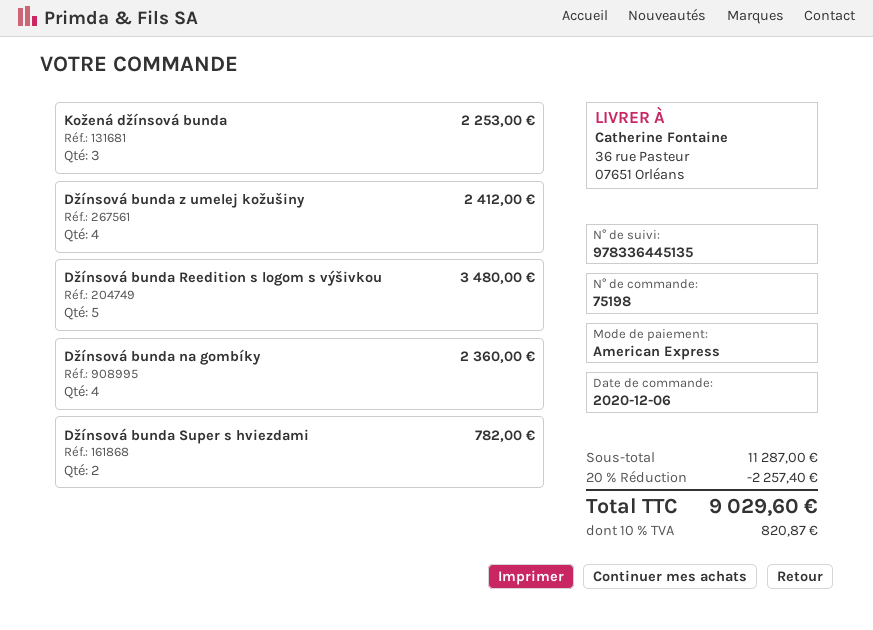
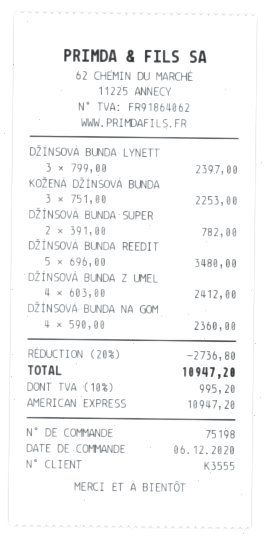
DŽÍNSOVÁ BUNDA LYNETT: none -> 3 for 2397.00
discount: 20% = 2257.40 -> 20% = 2736.80
tax: 10% = 820.87 -> 10% = 995.20
total: 9029.60 -> 10947.20

